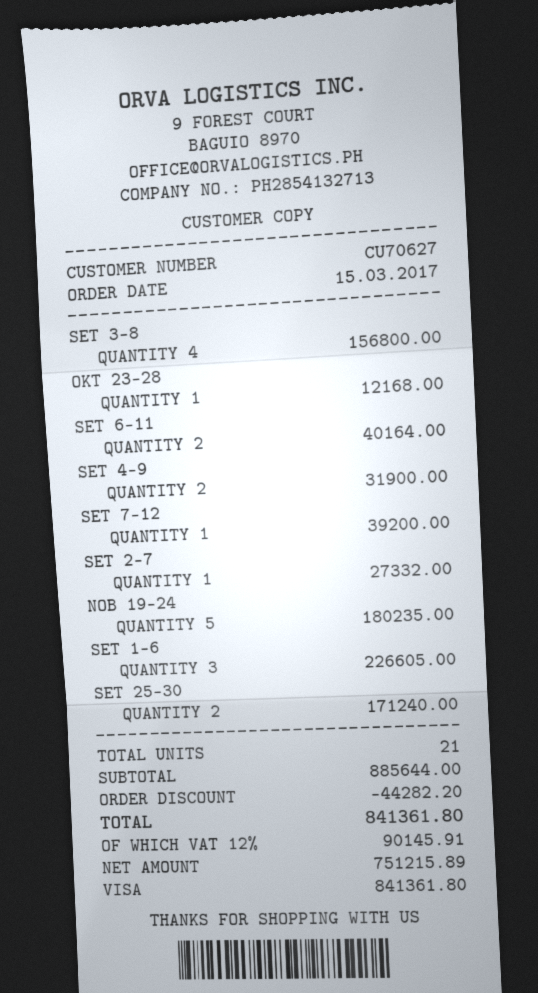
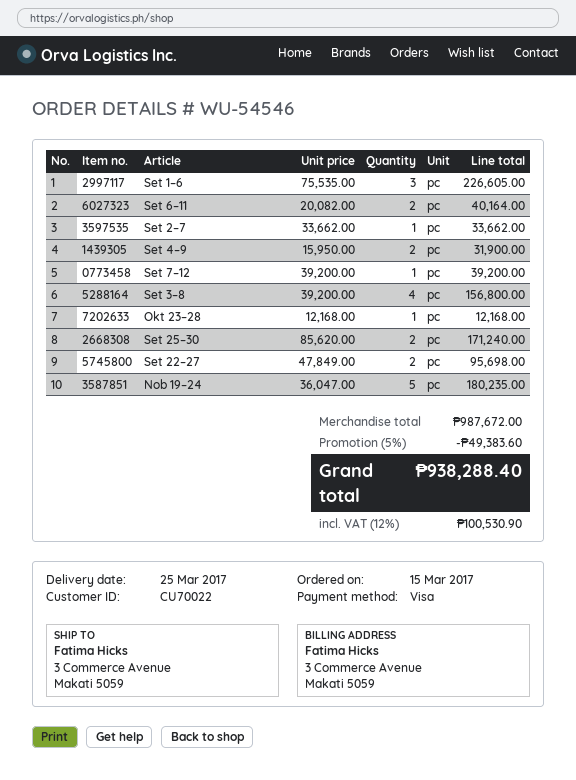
customer number: CU70627 -> CU70022
SET 2–7: 1 for 27332.00 -> 1 for 33662.00
Set 22–27: none -> 2 for 95698.00
subtotal: 885644.00 -> 987672.00
discount: 44282.20 -> 49383.60
tax: 12% = 90145.91 -> 12% = 100530.90
total: 841361.80 -> 938288.40

